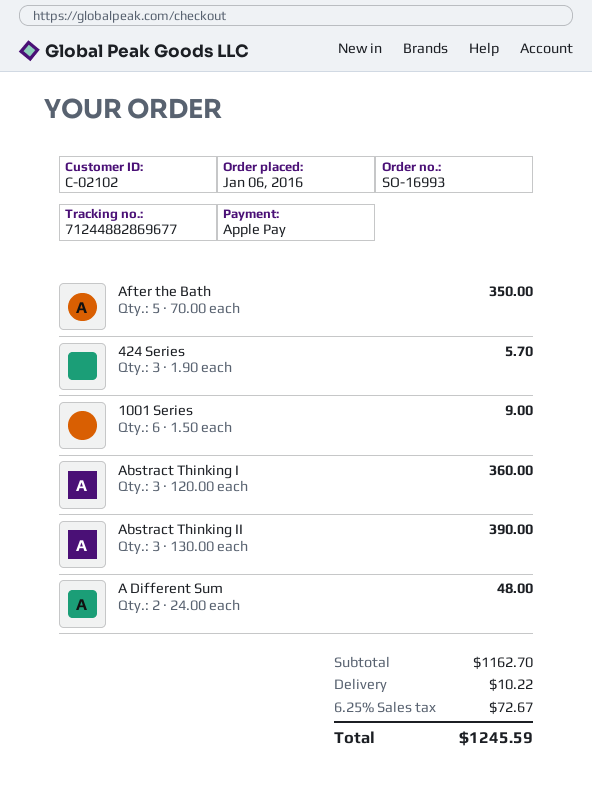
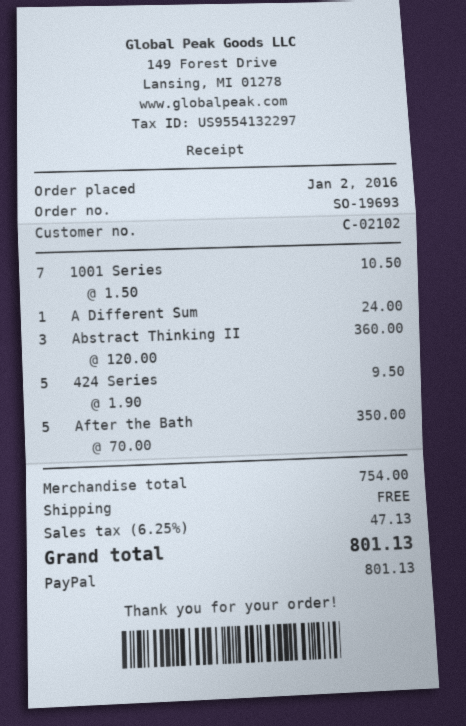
order number: SO-16993 -> SO-19693
order date: 2016-01-06 -> 2016-01-02
payment method: Apple Pay -> PayPal
424 Series: 3 x 1.90 = 5.70 -> 5 x 1.90 = 9.50
1001 Series: 6 x 1.50 = 9.00 -> 7 x 1.50 = 10.50
Abstract Thinking I: 3 x 120.00 = 360.00 -> none
Abstract Thinking II: 3 x 130.00 = 390.00 -> 3 x 120.00 = 360.00
A Different Sum: 2 x 24.00 = 48.00 -> 1 x 24.00 = 24.00
subtotal: 1162.70 -> 754.00
shipping: 10.22 -> 0.00
tax: 6.25% = 72.67 -> 6.25% = 47.13
total: 1245.59 -> 801.13

